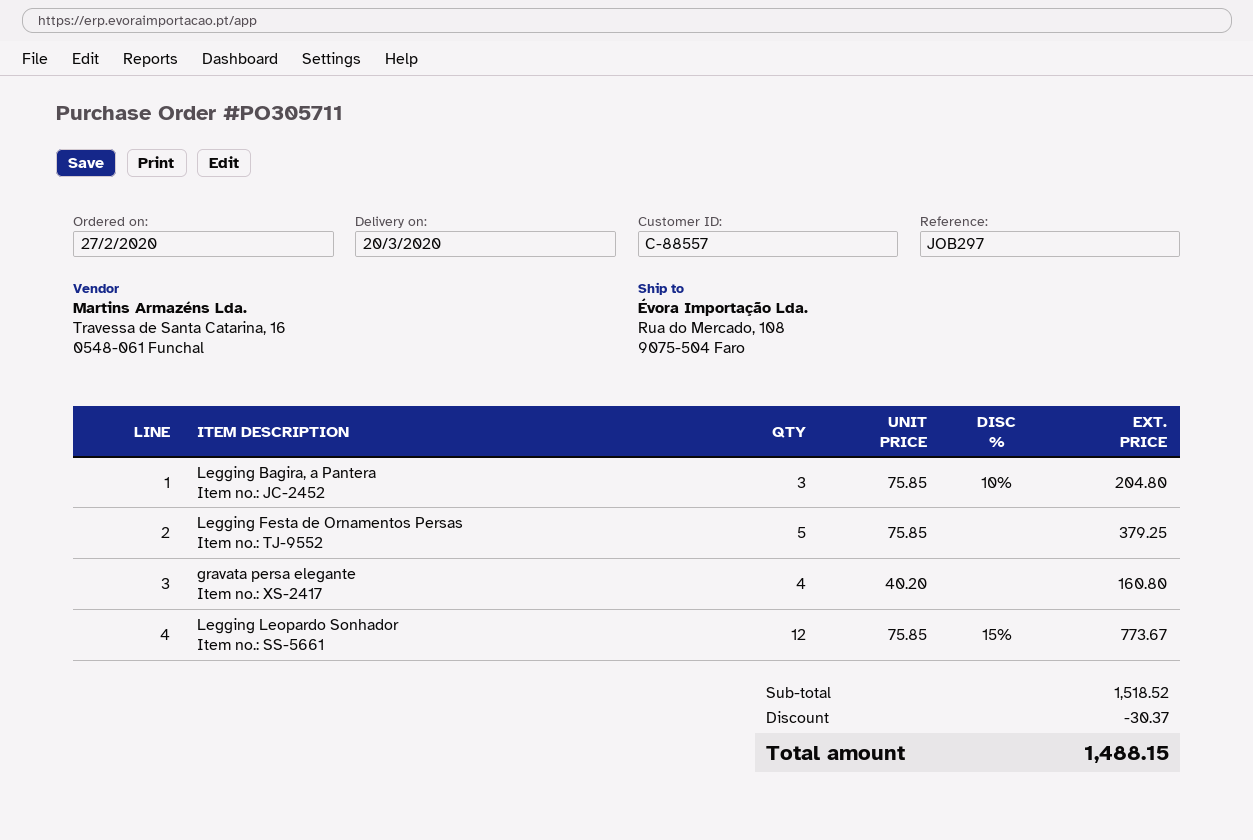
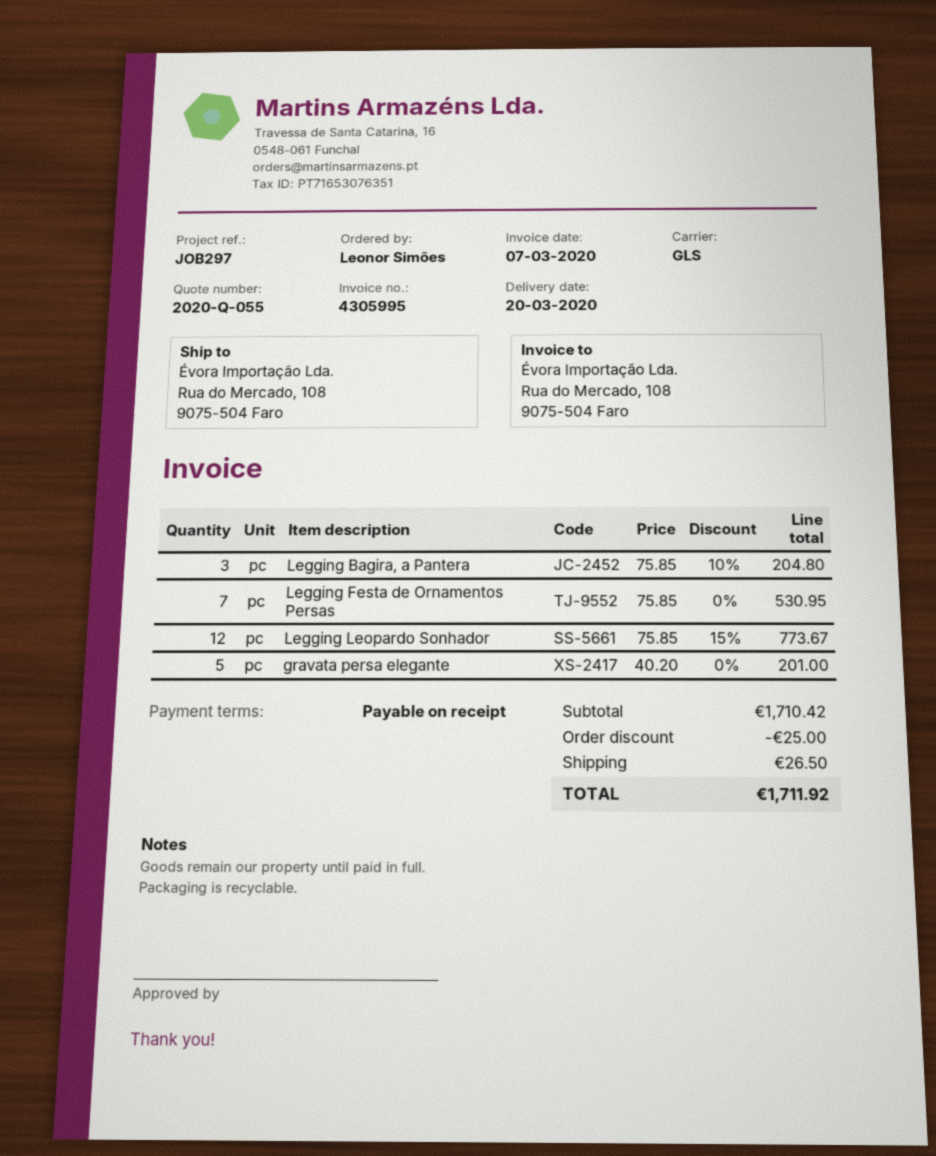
Legging Festa de Ornamentos Persas: 5 x 75.85 = 379.25 -> 7 x 75.85 = 530.95
gravata persa elegante: 4 x 40.20 = 160.80 -> 5 x 40.20 = 201.00
subtotal: 1518.52 -> 1710.42
discount: 30.37 -> 25.00
shipping: none -> 26.50
total: 1488.15 -> 1711.92

